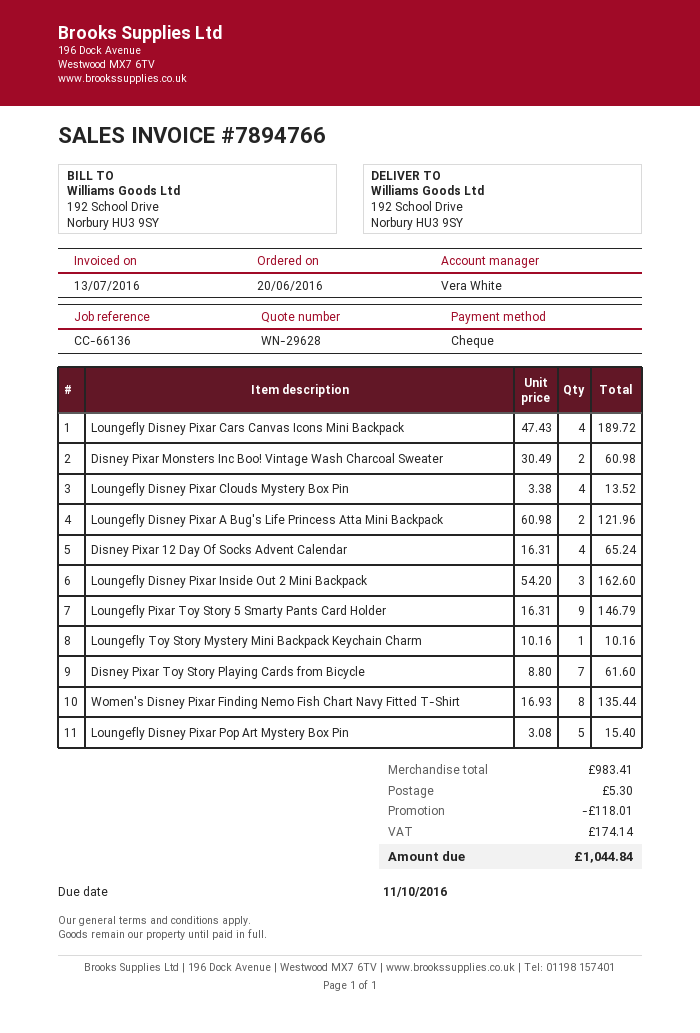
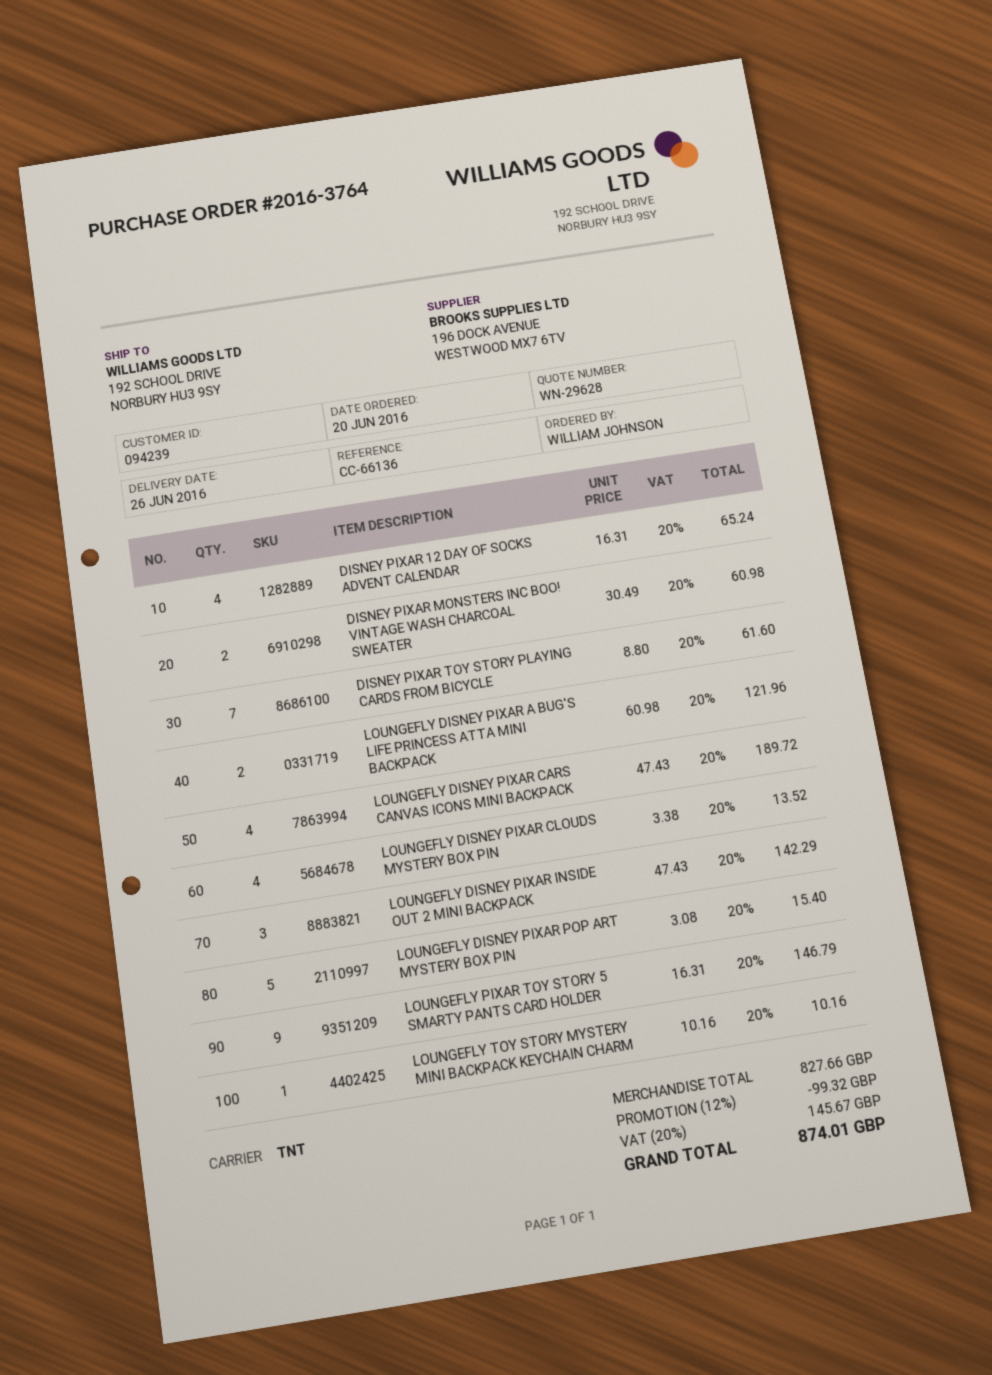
Loungefly Disney Pixar Inside Out 2 Mini Backpack: 3 x 54.20 = 162.60 -> 3 x 47.43 = 142.29
Women's Disney Pixar Finding Nemo Fish Chart Navy Fitted T-Shirt: 8 x 16.93 = 135.44 -> none
subtotal: 983.41 -> 827.66
discount: 118.01 -> 99.32
shipping: 5.30 -> none
tax: 174.14 -> 145.67
total: 1044.84 -> 874.01

